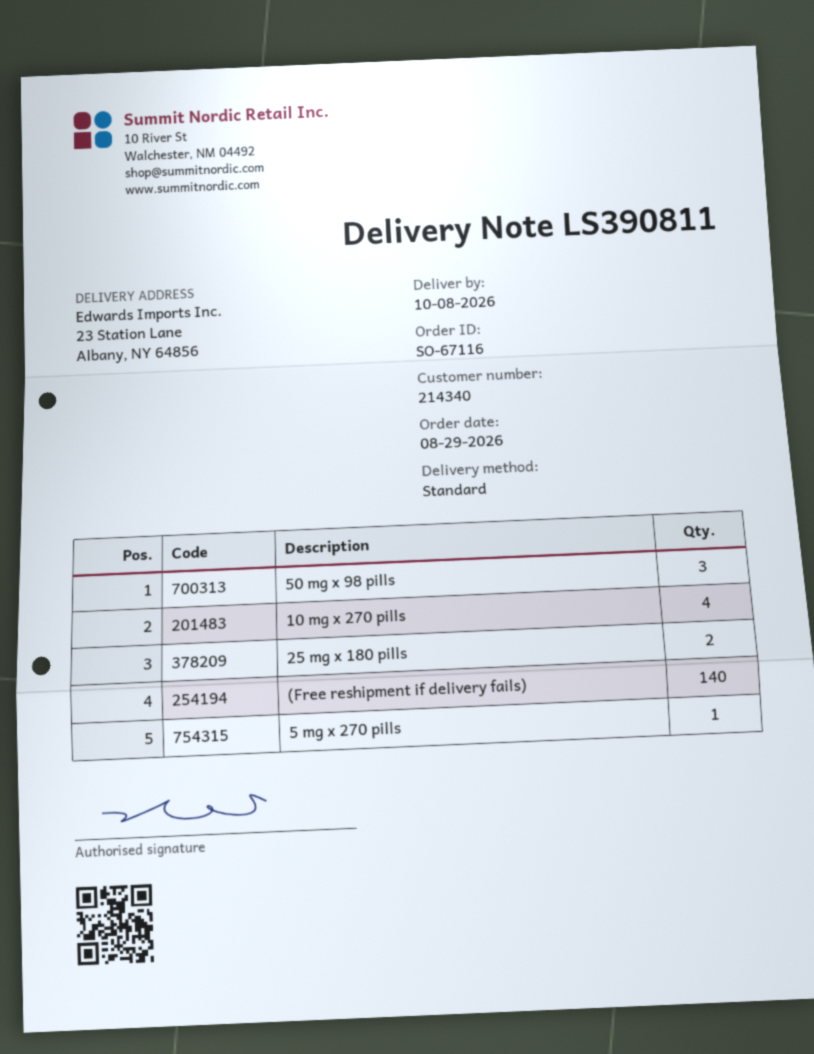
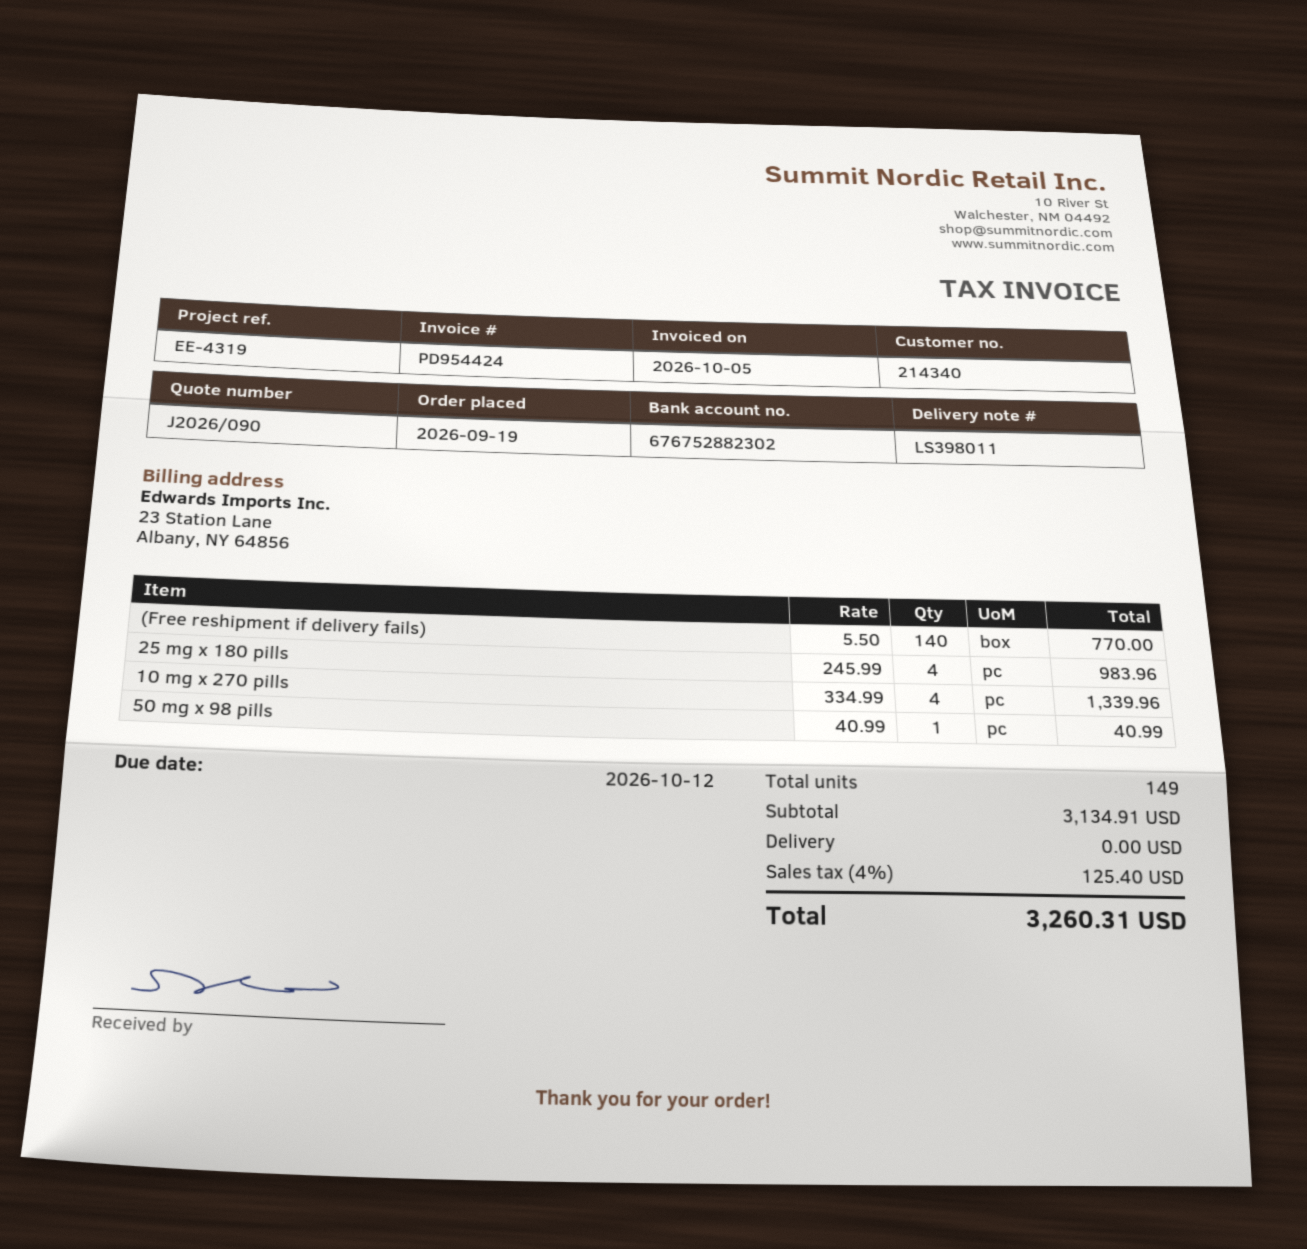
order date: 2026-08-29 -> 2026-09-19
delivery note number: LS390811 -> LS398011
50 mg x 98 pills: 3 -> 1
25 mg x 180 pills: 2 -> 4
5 mg x 270 pills: 1 -> none

